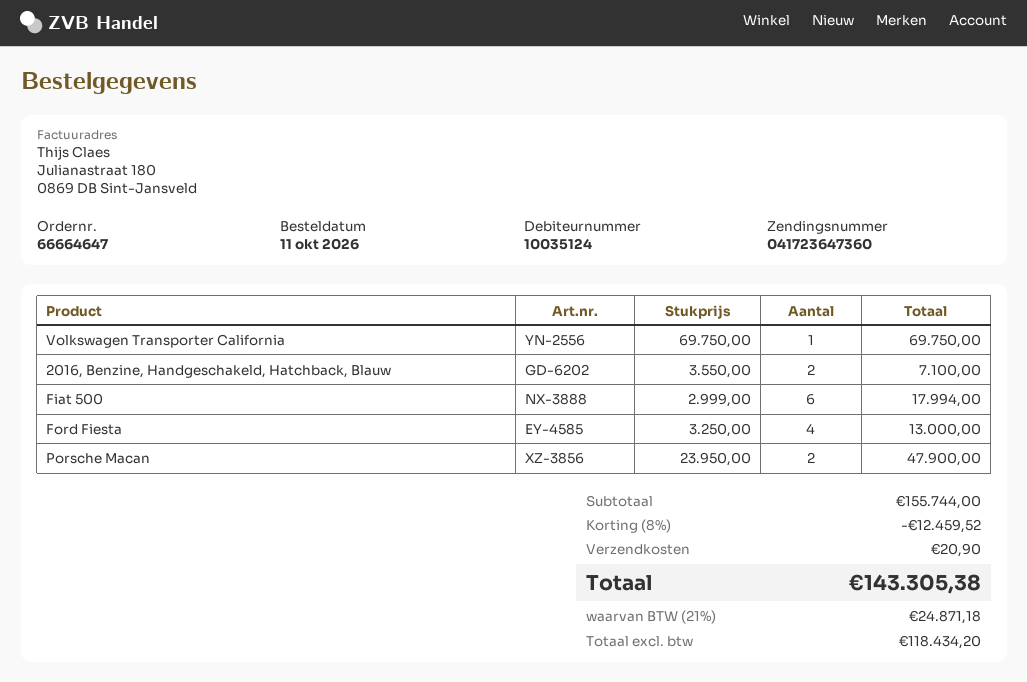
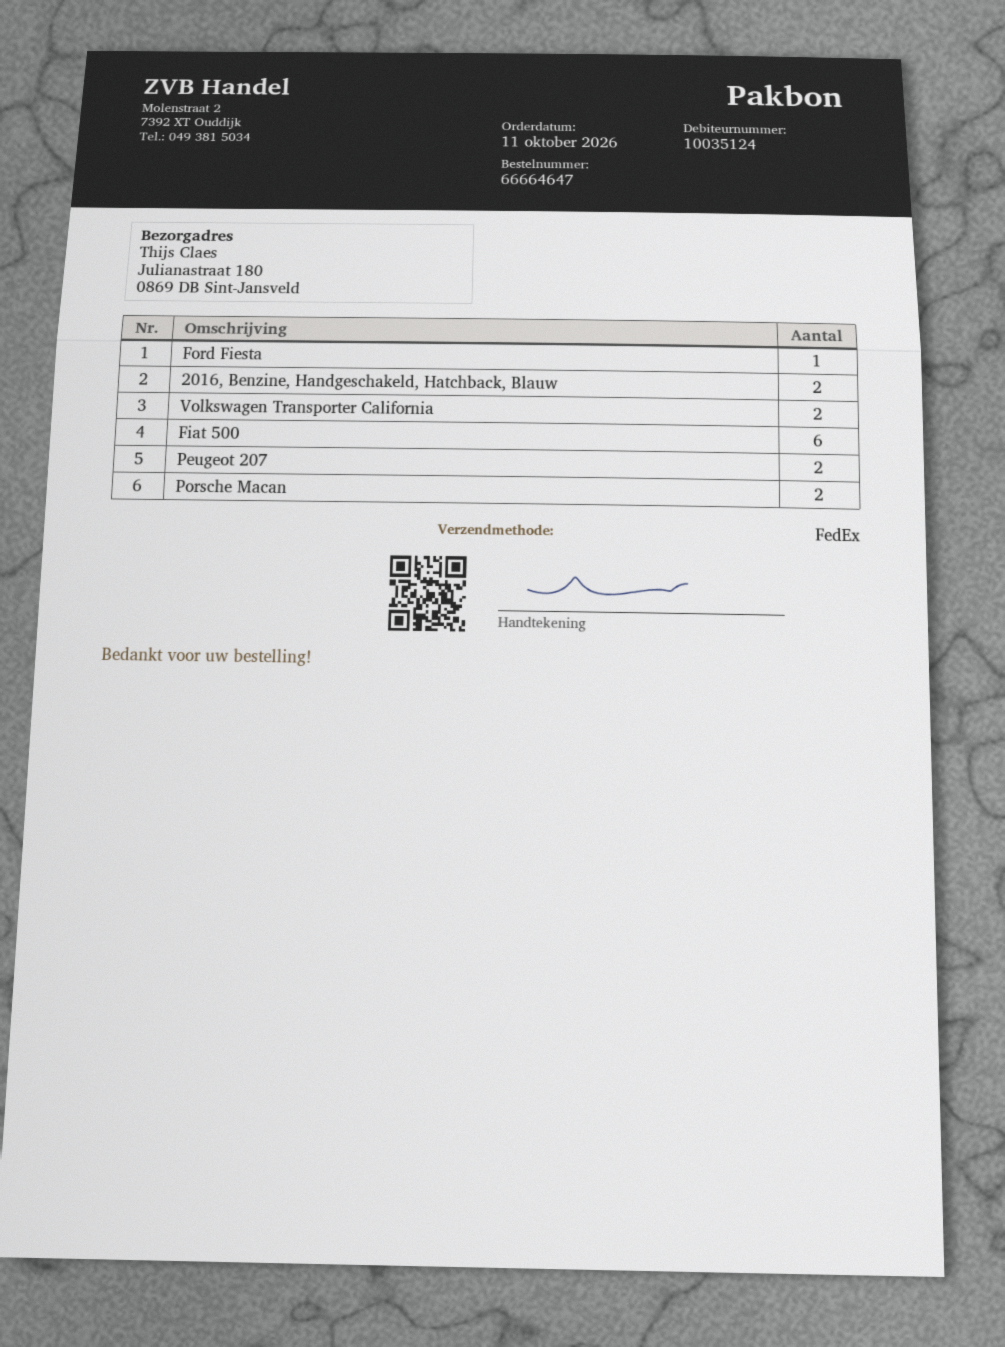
Volkswagen Transporter California: 1 -> 2
Ford Fiesta: 4 -> 1
Peugeot 207: none -> 2

